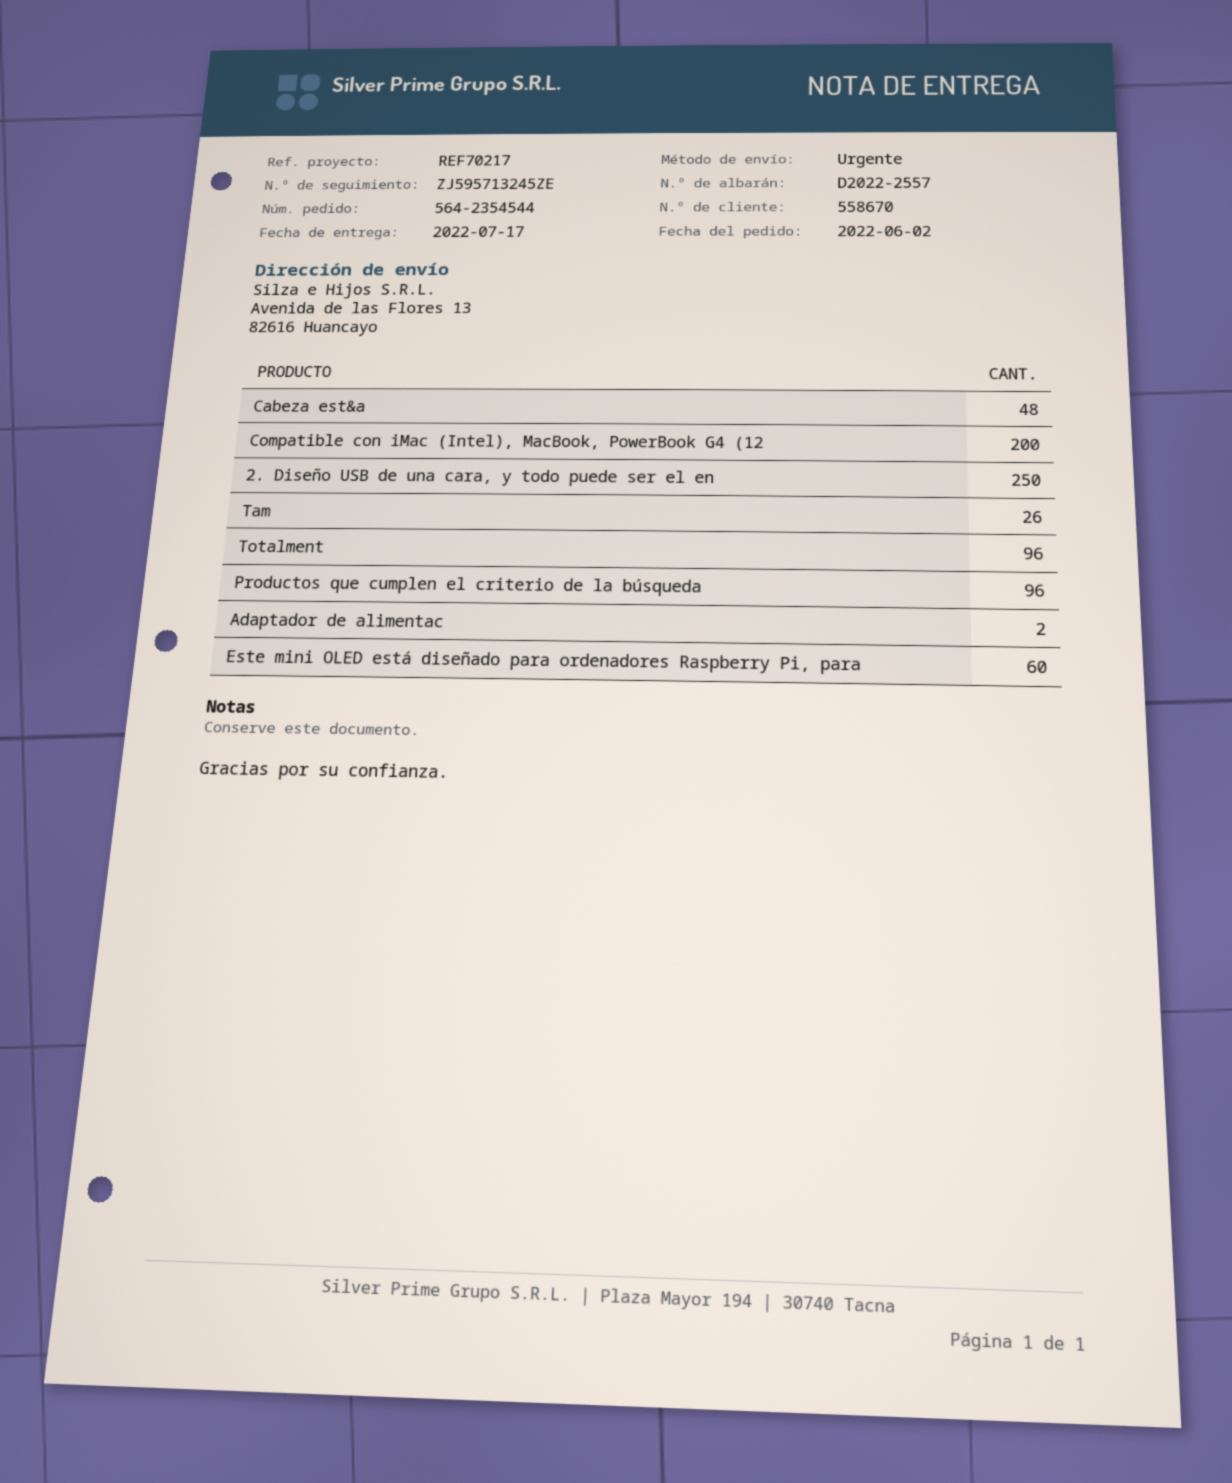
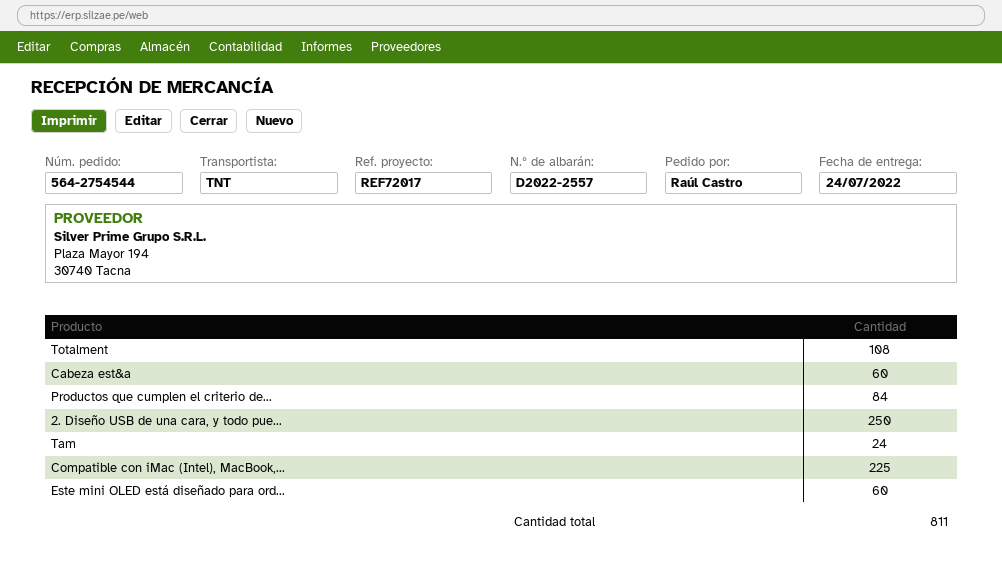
order number: 564-2354544 -> 564-2754544
delivery date: 2022-07-17 -> 2022-07-24
reference: REF70217 -> REF72017
shipping method: express -> TNT
Cabeza est&a: 48 -> 60
Compatible con iMac (Intel), MacBook, PowerBook G4 (12: 200 -> 225
Tam: 26 -> 24
Totalment: 96 -> 108
Productos que cumplen el criterio de la búsqueda: 96 -> 84
Adaptador de alimentac: 2 -> none

